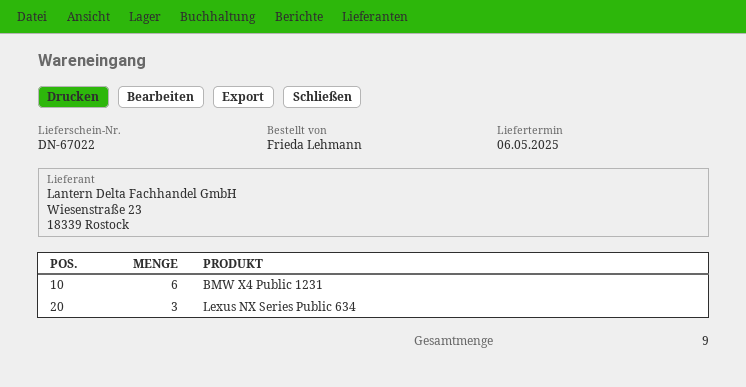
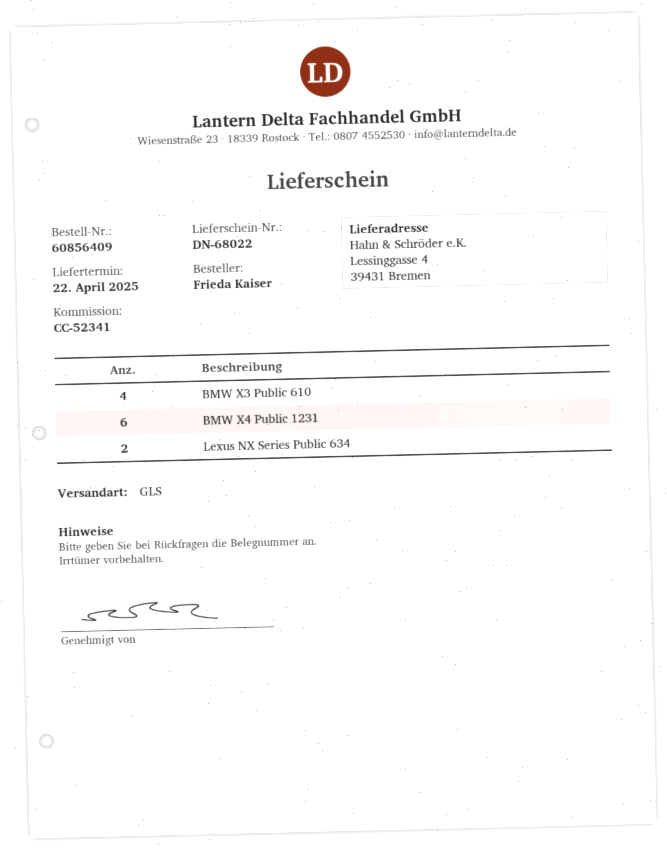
delivery note number: DN-67022 -> DN-68022
delivery date: 2025-05-06 -> 2025-04-22
ordered by: Frieda Lehmann -> Frieda Kaiser
Lexus NX Series Public 634: 3 -> 2
BMW X3 Public 610: none -> 4

